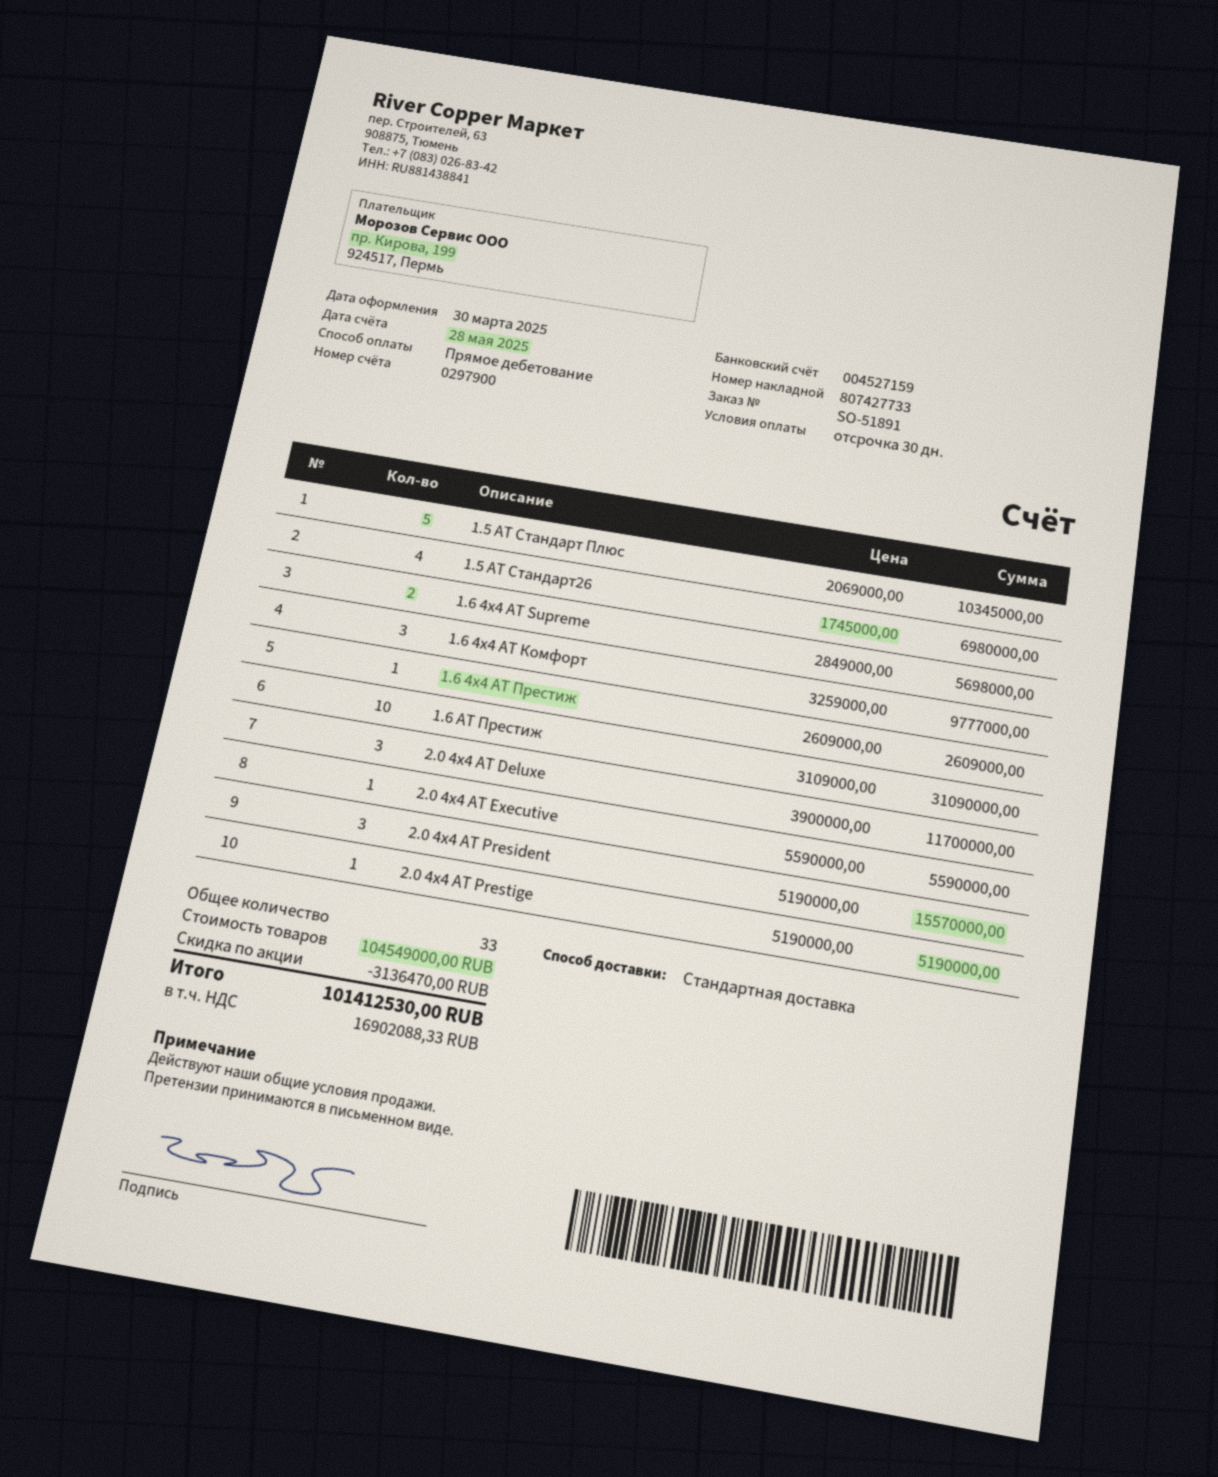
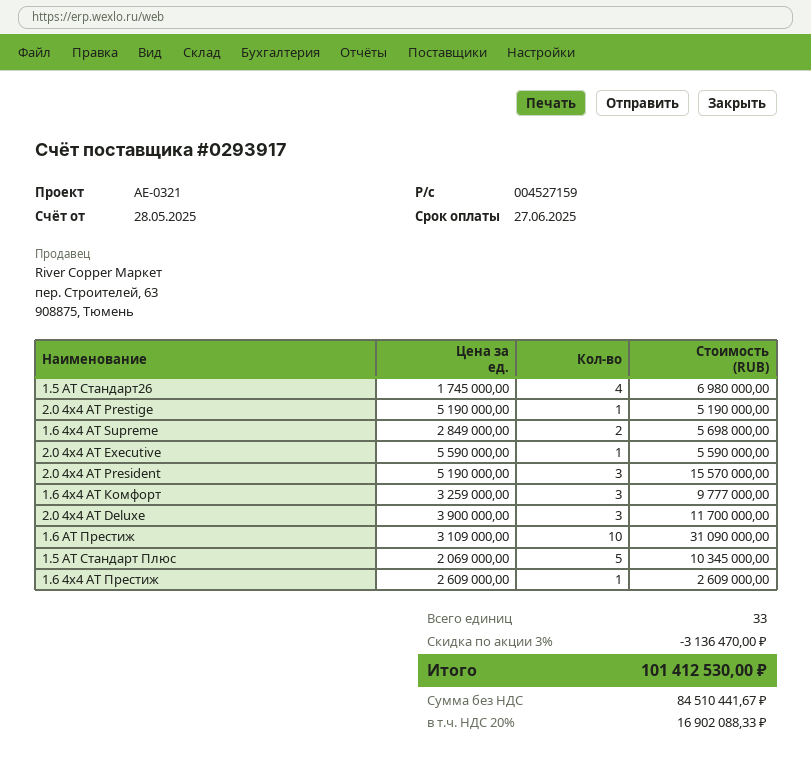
invoice number: 0297900 -> 0293917

